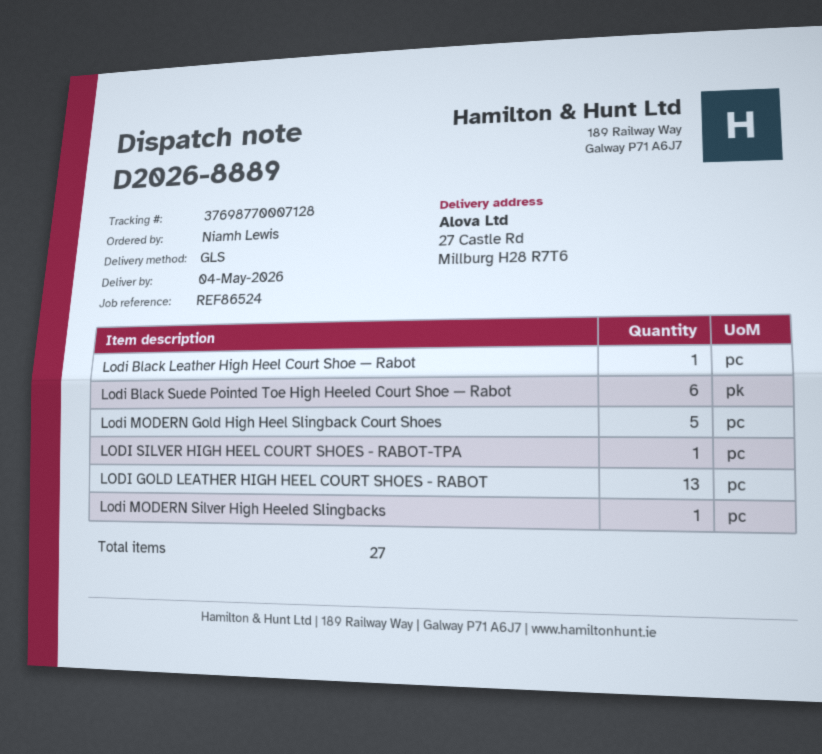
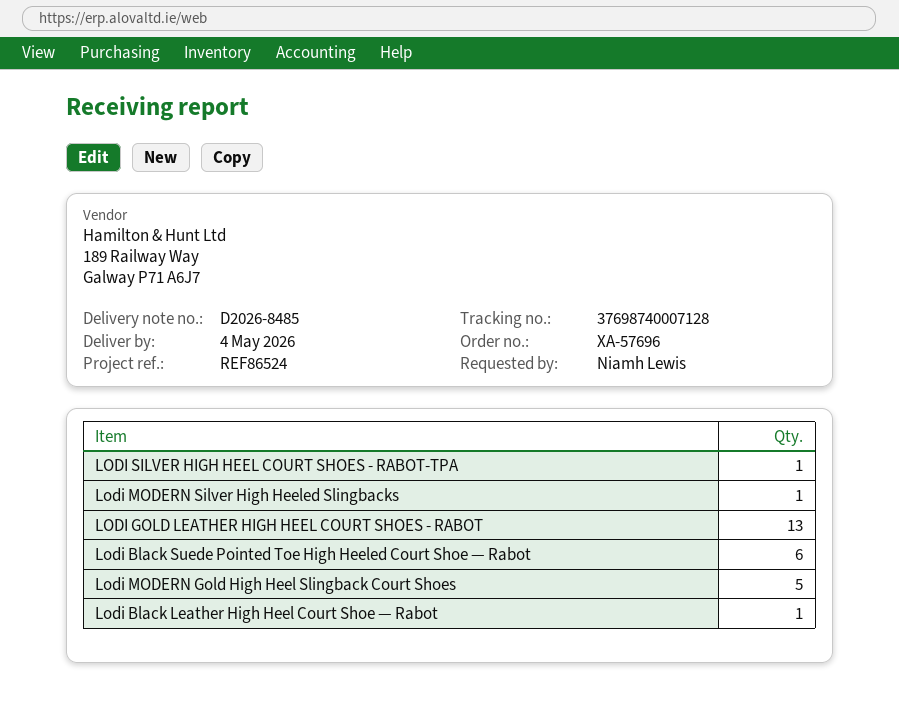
delivery note number: D2026-8889 -> D2026-8485
tracking number: 37698770007128 -> 37698740007128

